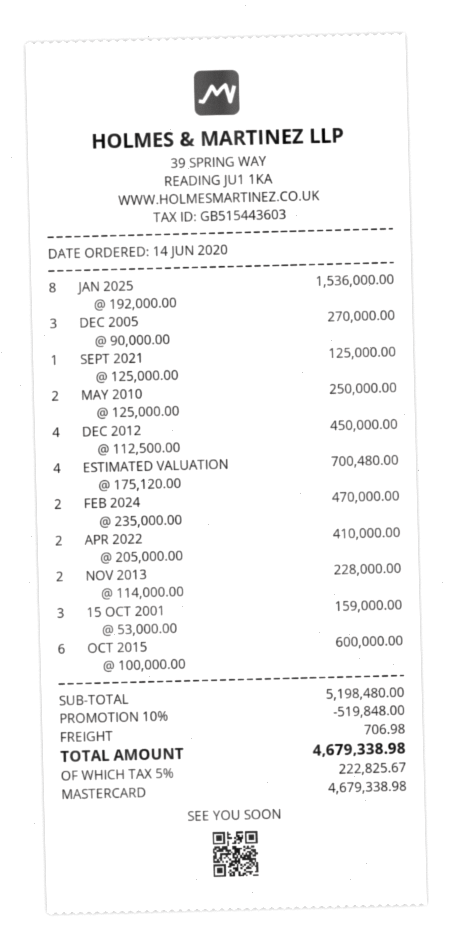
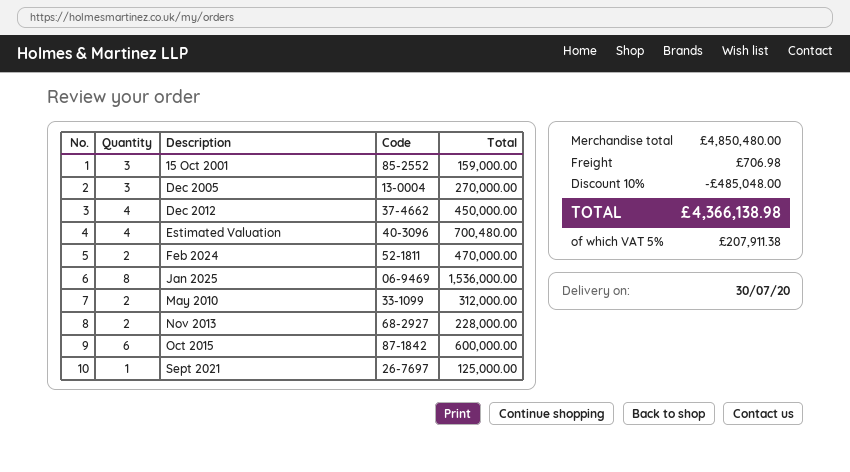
MAY 2010: 2 for 250000.00 -> 2 for 312000.00
APR 2022: 2 for 410000.00 -> none
subtotal: 5198480.00 -> 4850480.00
discount: 10% = 519848.00 -> 10% = 485048.00
tax: 5% = 222825.67 -> 5% = 207911.38
total: 4679338.98 -> 4366138.98

